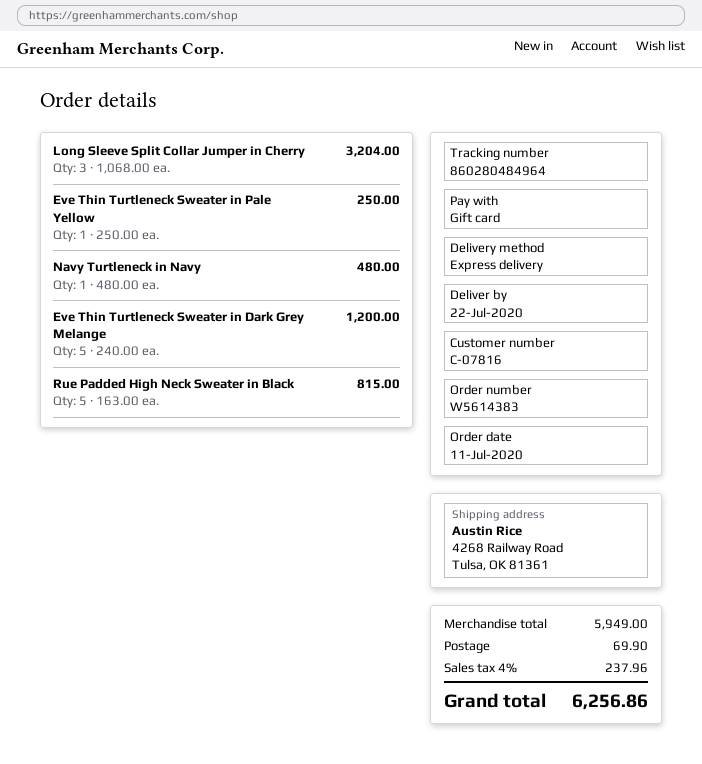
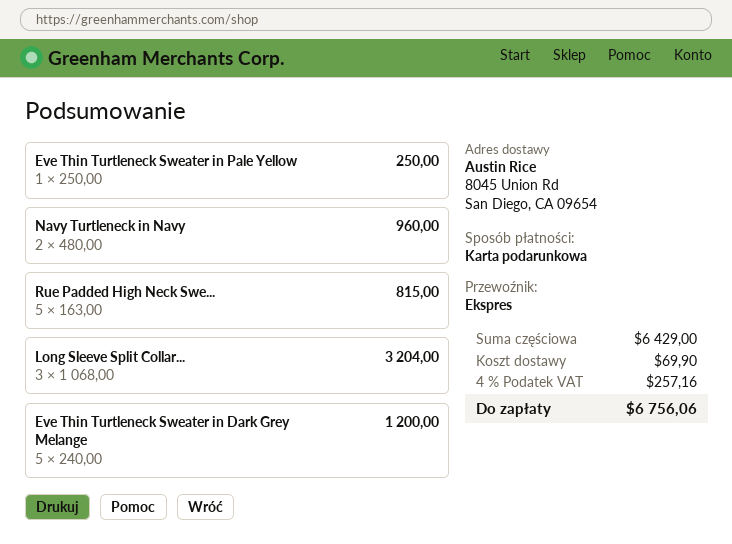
ship to: 4268 Railway Road, Tulsa, OK 81361 -> 8045 Union Rd, San Diego, CA 09654
Navy Turtleneck in Navy: 1 x 480.00 = 480.00 -> 2 x 480.00 = 960.00
subtotal: 5949.00 -> 6429.00
tax: 4% = 237.96 -> 4% = 257.16
total: 6256.86 -> 6756.06

